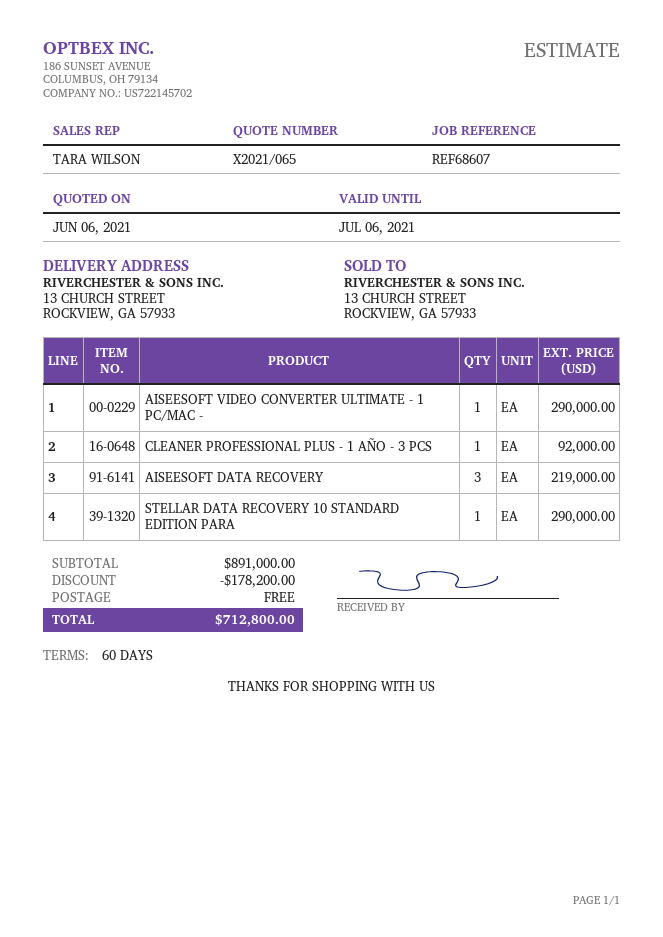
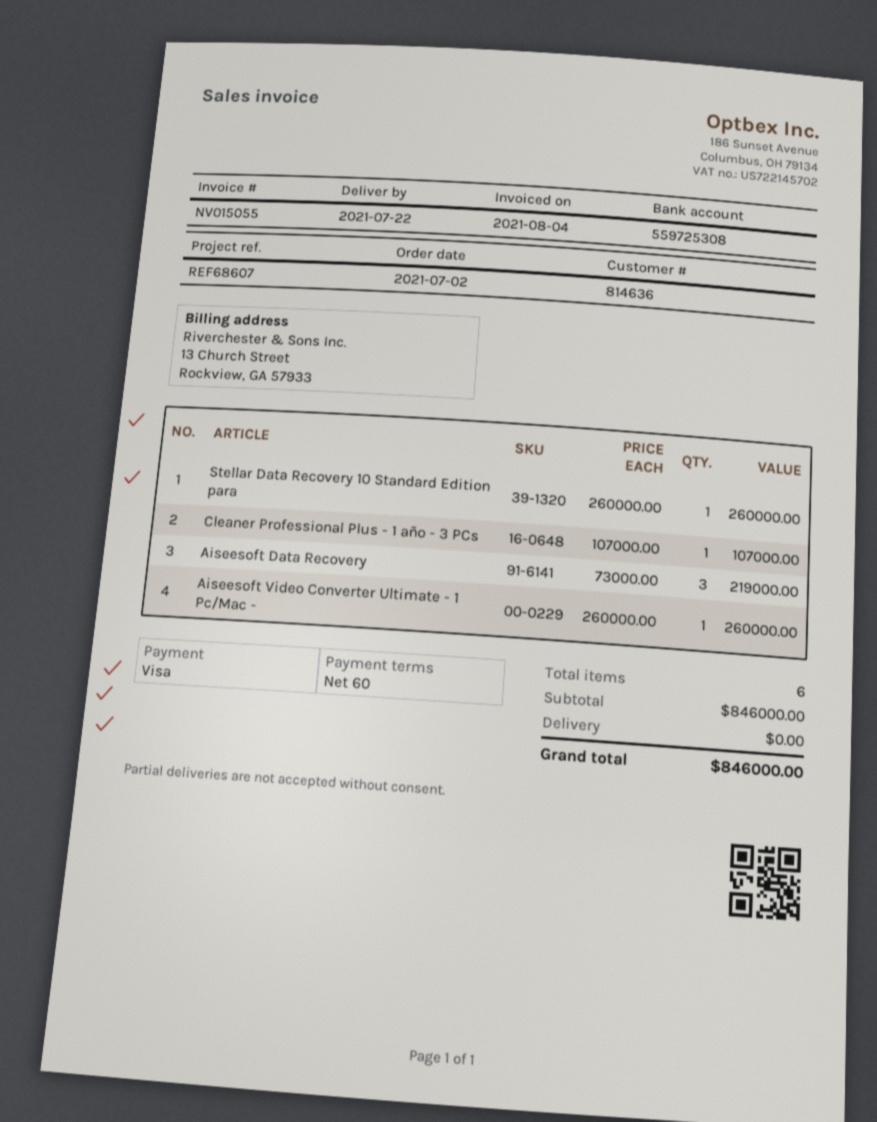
AISEESOFT VIDEO CONVERTER ULTIMATE - 1 PC/MAC -: 1 for 290000.00 -> 1 for 260000.00
CLEANER PROFESSIONAL PLUS - 1 AÑO - 3 PCS: 1 for 92000.00 -> 1 for 107000.00
STELLAR DATA RECOVERY 10 STANDARD EDITION PARA: 1 for 290000.00 -> 1 for 260000.00
subtotal: 891000.00 -> 846000.00
discount: 178200.00 -> none
total: 712800.00 -> 846000.00

